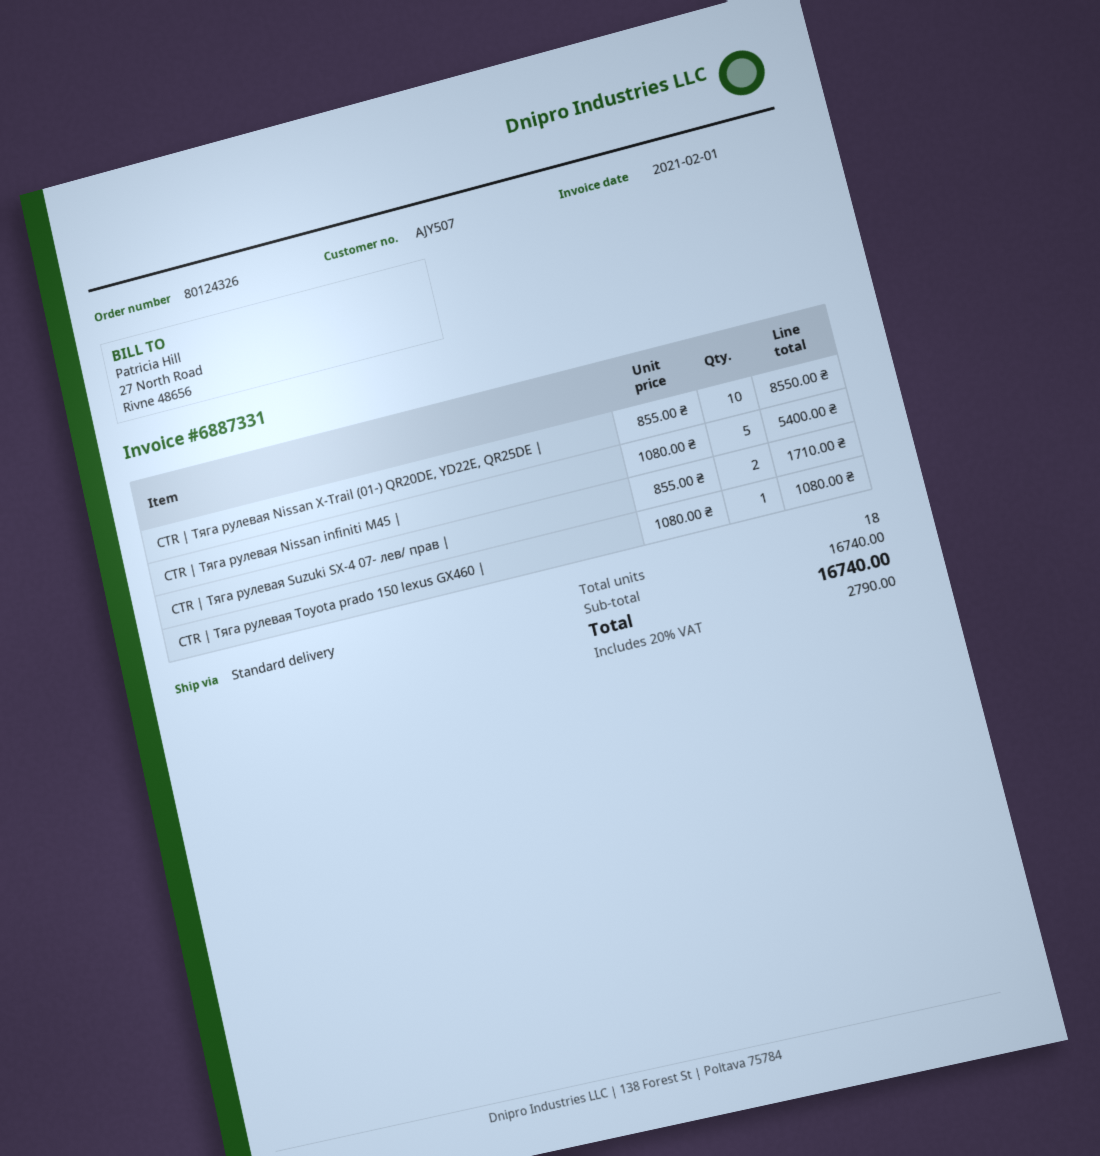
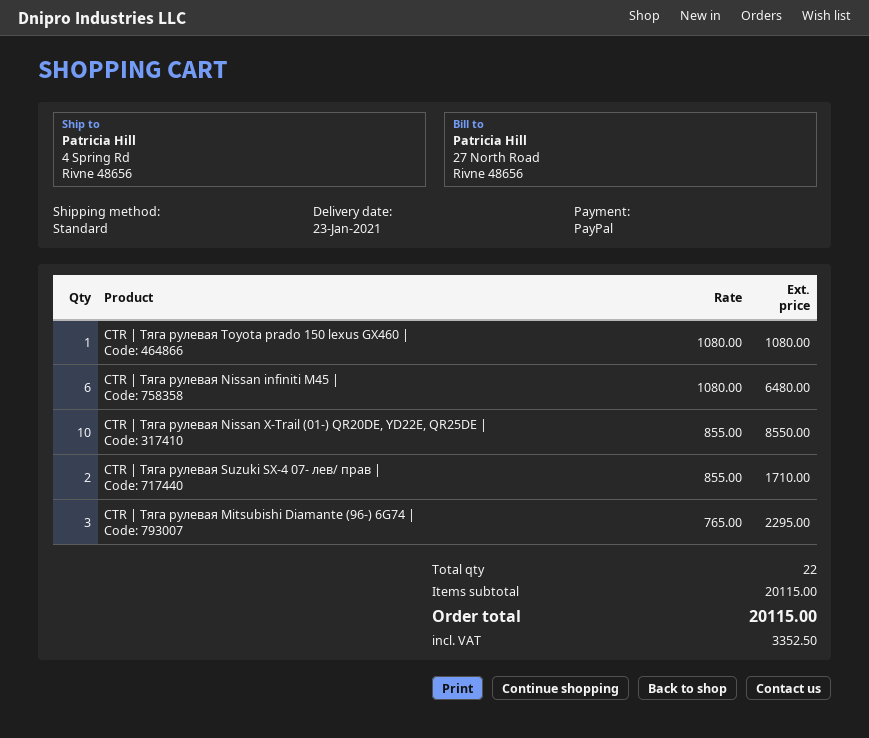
CTR | Тяга рулевая Nissan infiniti M45 |: 5 x 1080.00 = 5400.00 -> 6 x 1080.00 = 6480.00
CTR | Тяга рулевая Mitsubishi Diamante (96-) 6G74 |: none -> 3 x 765.00 = 2295.00
total quantity: 18 -> 22
subtotal: 16740.00 -> 20115.00
tax: 2790.00 -> 3352.50
total: 16740.00 -> 20115.00

